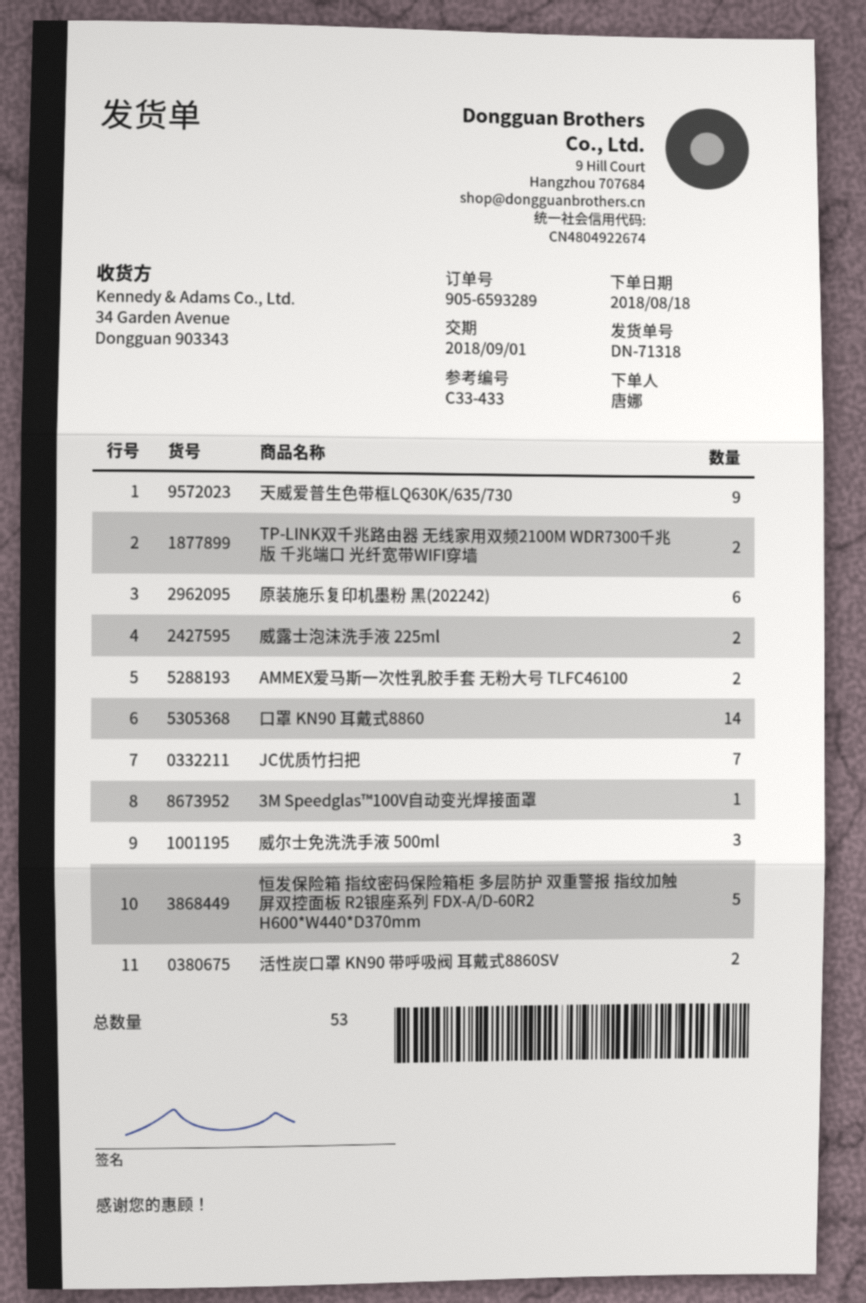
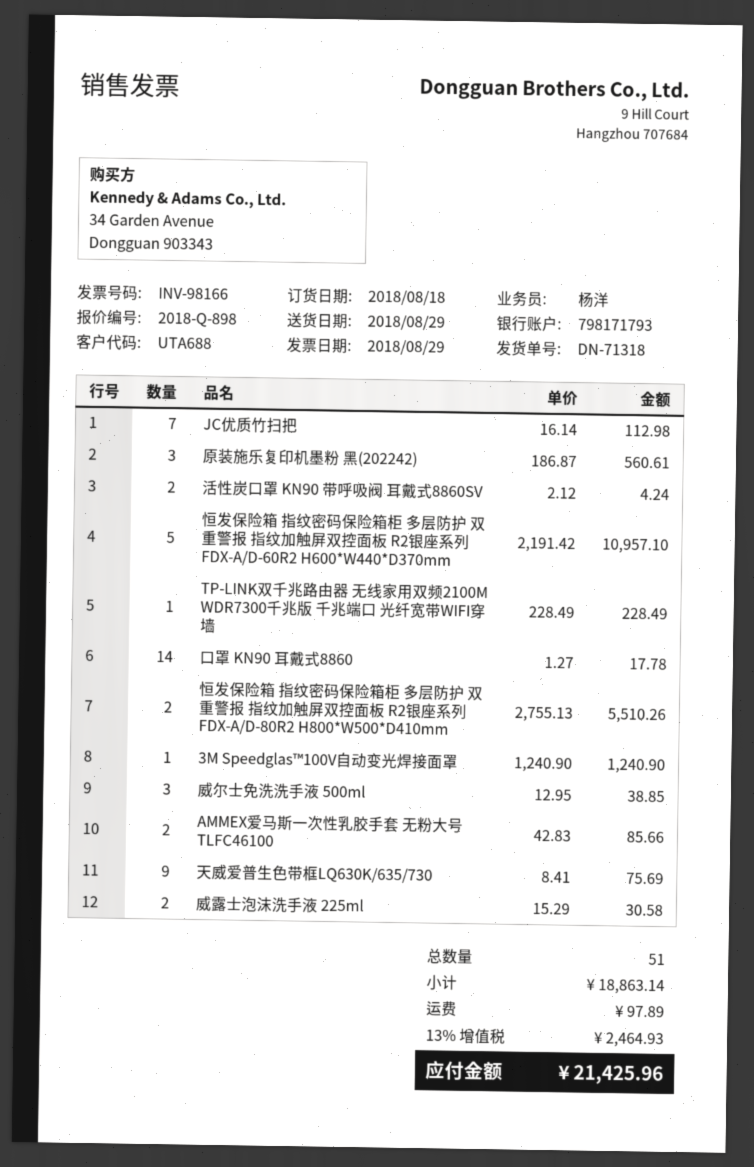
delivery date: 2018-09-01 -> 2018-08-29
TP-LINK双千兆路由器 无线家用双频2100M WDR7300千兆版 千兆端口 光纤宽带WIFI穿墙: 2 -> 1
原装施乐复印机墨粉 黑(202242): 6 -> 3
恒发保险箱 指纹密码保险箱柜 多层防护 双重警报 指纹加触屏双控面板 R2银座系列 FDX-A/D-80R2 H800*W500*D410mm: none -> 2
total quantity: 53 -> 51

